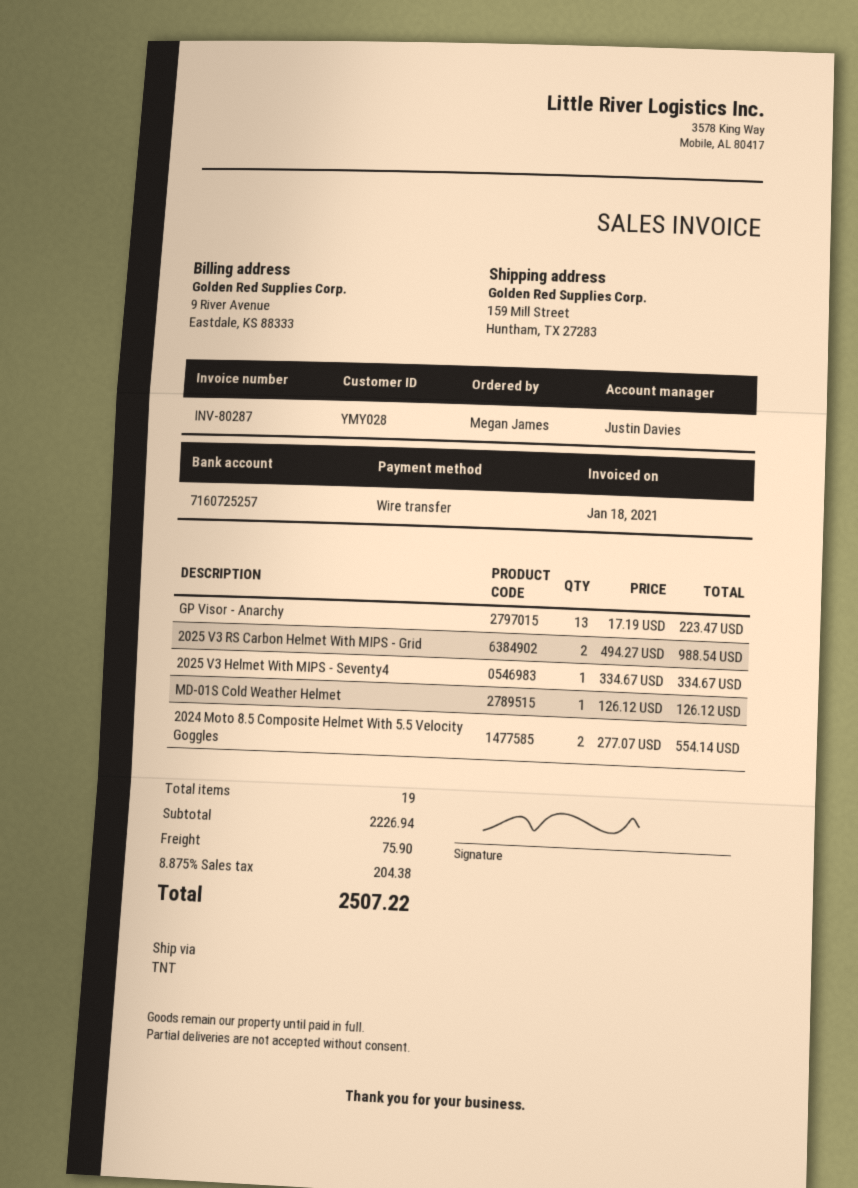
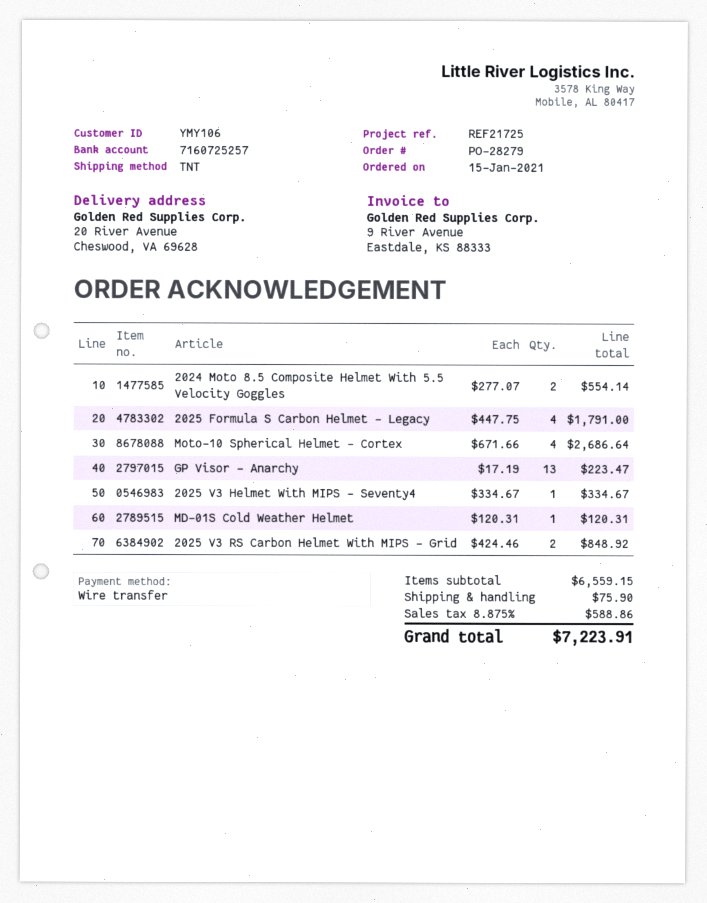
customer number: YMY028 -> YMY106
ship to: 159 Mill Street, Huntham, TX 27283 -> 20 River Avenue, Cheswood, VA 69628
2025 V3 RS Carbon Helmet With MIPS - Grid: 2 x 494.27 = 988.54 -> 2 x 424.46 = 848.92
MD-01S Cold Weather Helmet: 1 x 126.12 = 126.12 -> 1 x 120.31 = 120.31
2025 Formula S Carbon Helmet - Legacy: none -> 4 x 447.75 = 1791.00
Moto-10 Spherical Helmet - Cortex: none -> 4 x 671.66 = 2686.64
subtotal: 2226.94 -> 6559.15
tax: 8.875% = 204.38 -> 8.875% = 588.86
total: 2507.22 -> 7223.91

